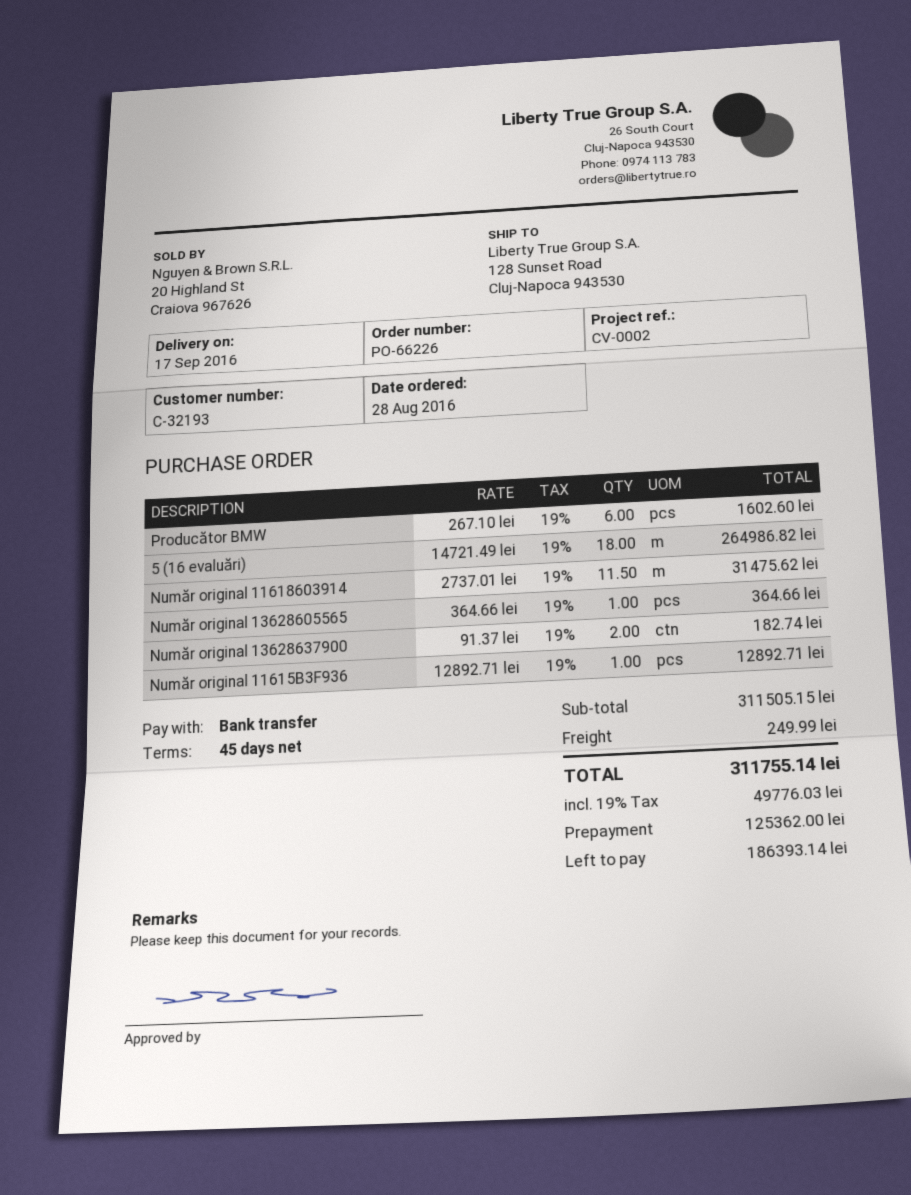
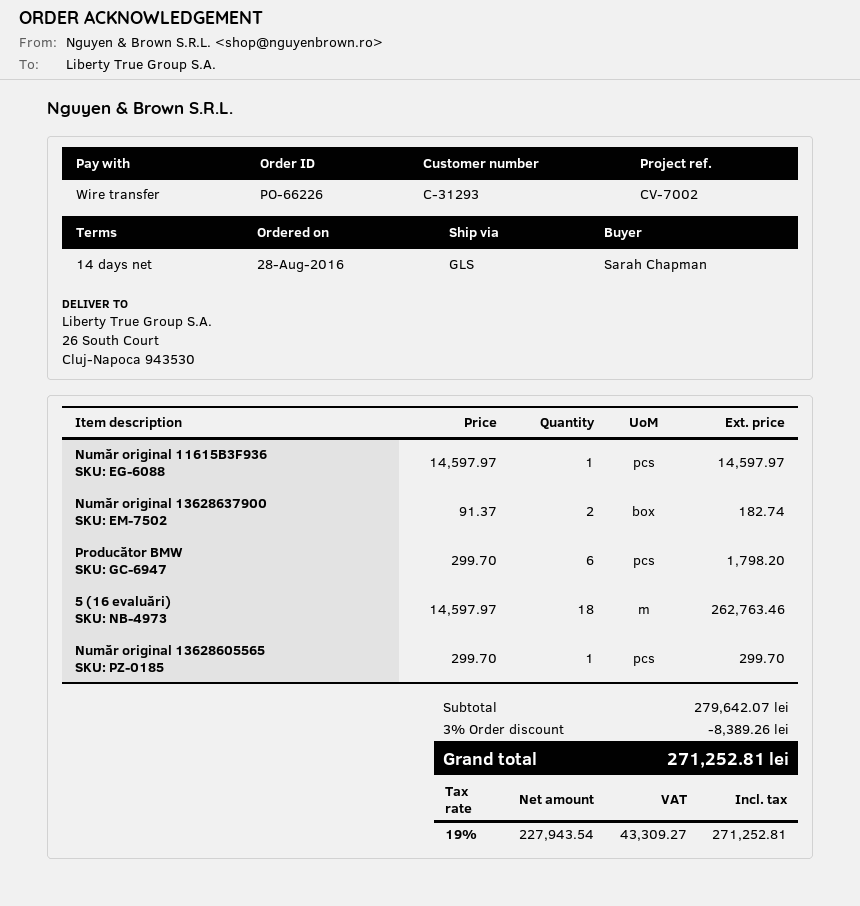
payment terms: 45 days -> 14 days
customer number: C-32193 -> C-31293
reference: CV-0002 -> CV-7002
ship to: 128 Sunset Road, Cluj-Napoca 943530 -> 26 South Court, Cluj-Napoca 943530
Producător BMW: 6 x 267.10 = 1602.60 -> 6 x 299.70 = 1798.20
5 (16 evaluări): 18 x 14721.49 = 264986.82 -> 18 x 14597.97 = 262763.46
Număr original 11618603914: 11.5 x 2737.01 = 31475.62 -> none
Număr original 13628605565: 1 x 364.66 = 364.66 -> 1 x 299.70 = 299.70
Număr original 11615B3F936: 1 x 12892.71 = 12892.71 -> 1 x 14597.97 = 14597.97
subtotal: 311505.15 -> 279642.07
discount: none -> 3% = 8389.26
shipping: 249.99 -> none
tax: 19% = 49776.03 -> 19% = 43309.27
total: 311755.14 -> 271252.81

